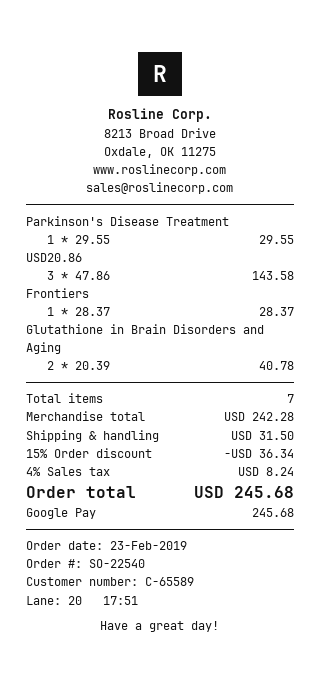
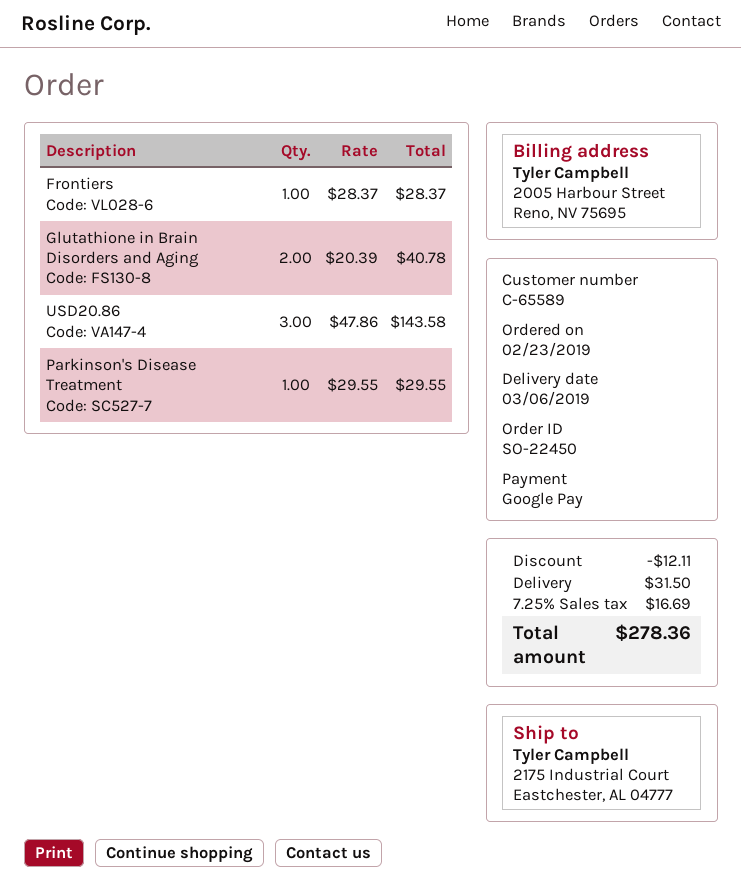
order number: SO-22540 -> SO-22450
discount: 36.34 -> 12.11
tax: 4% = 8.24 -> 7.25% = 16.69
total: 245.68 -> 278.36

